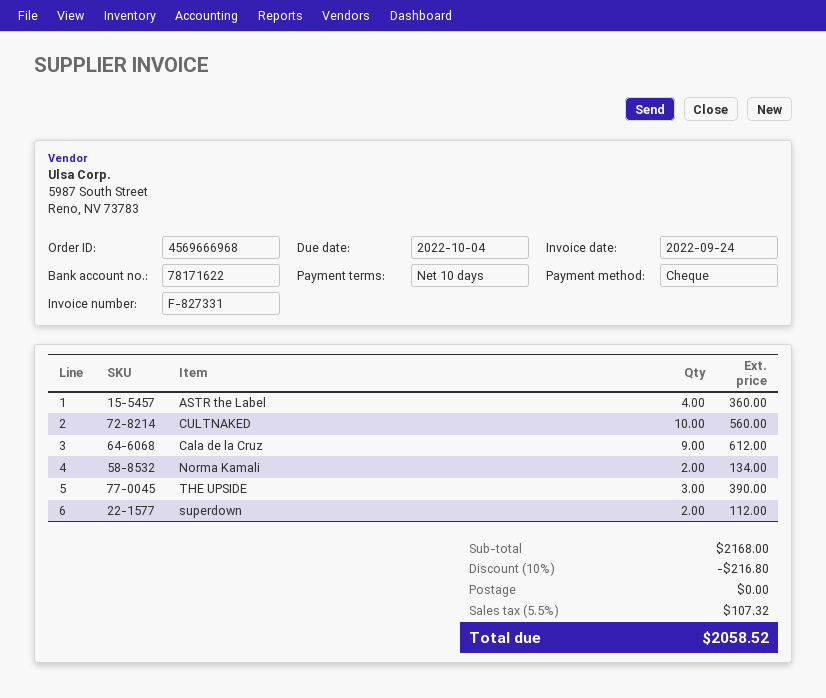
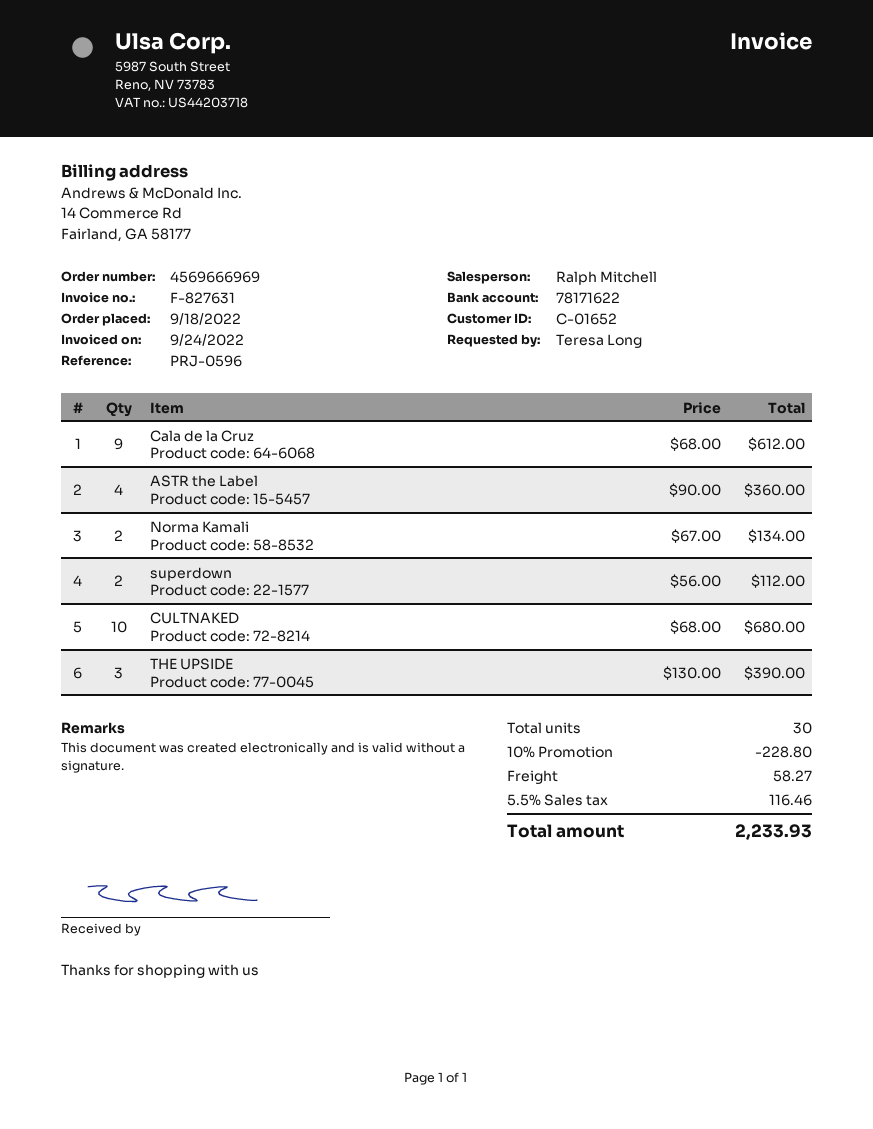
order number: 4569666968 -> 4569666969
invoice number: F-827331 -> F-827631
CULTNAKED: 10 for 560.00 -> 10 for 680.00
discount: 10% = 216.80 -> 10% = 228.80
shipping: 0.00 -> 58.27
tax: 5.5% = 107.32 -> 5.5% = 116.46
total: 2058.52 -> 2233.93

